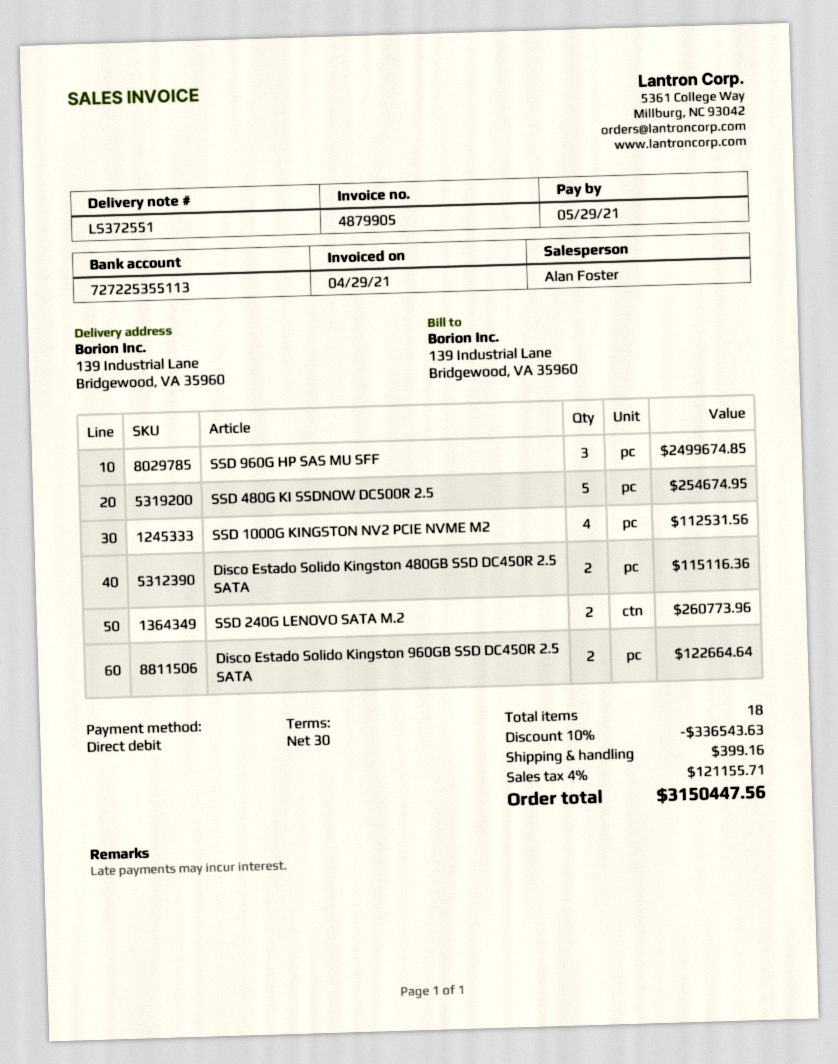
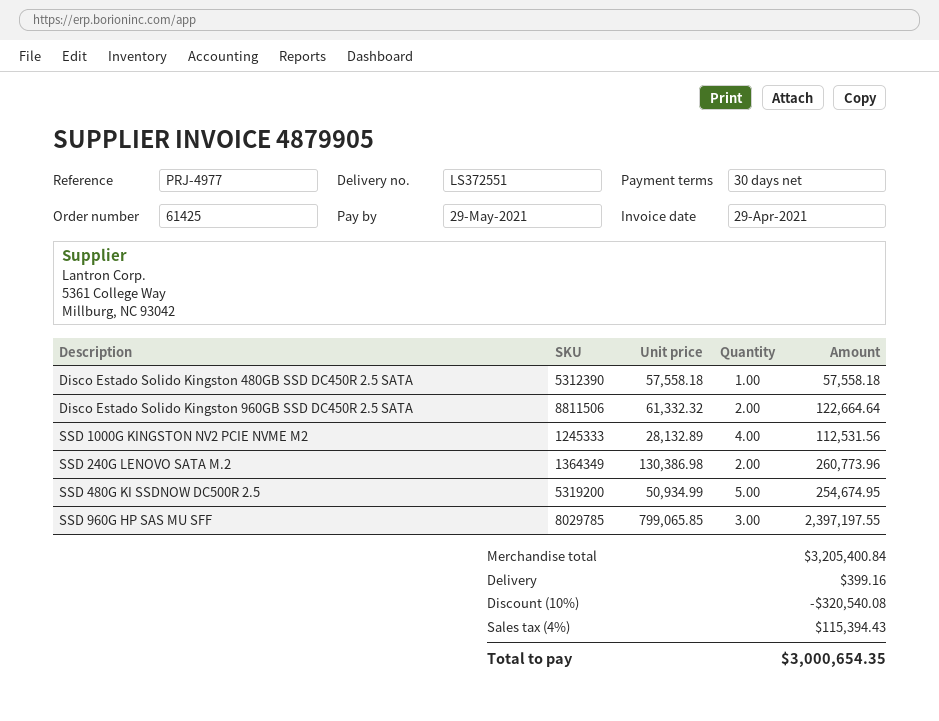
SSD 960G HP SAS MU SFF: 3 for 2499674.85 -> 3 for 2397197.55
Disco Estado Solido Kingston 480GB SSD DC450R 2.5 SATA: 2 for 115116.36 -> 1 for 57558.18
discount: 10% = 336543.63 -> 10% = 320540.08
tax: 4% = 121155.71 -> 4% = 115394.43
total: 3150447.56 -> 3000654.35

